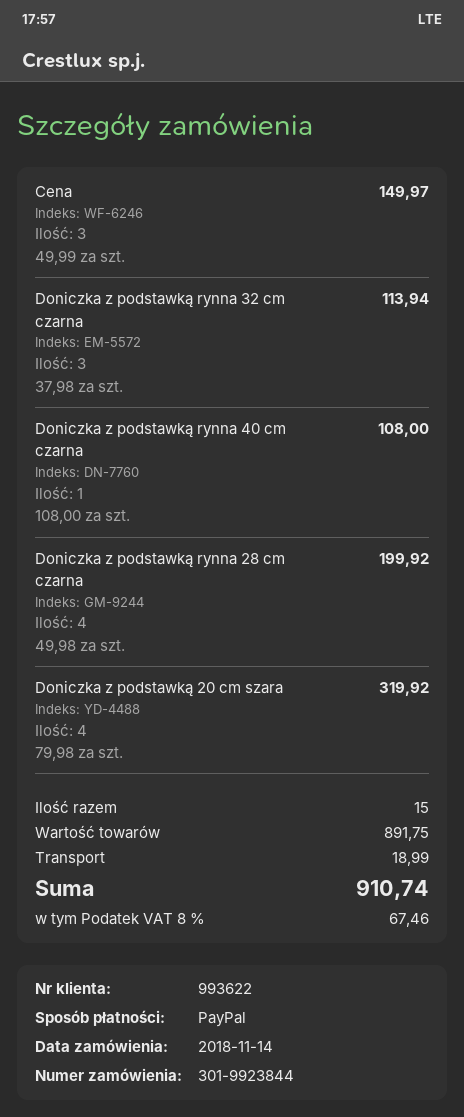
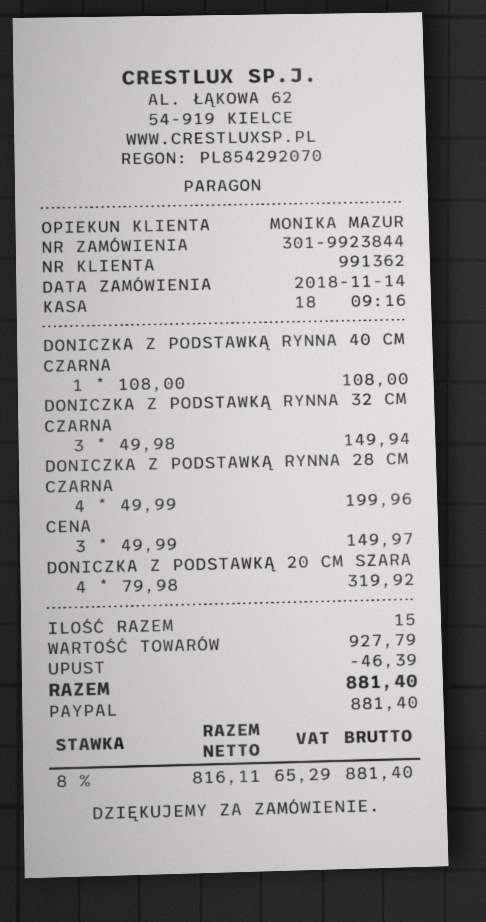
customer number: 993622 -> 991362
Doniczka z podstawką rynna 32 cm czarna: 3 x 37.98 = 113.94 -> 3 x 49.98 = 149.94
Doniczka z podstawką rynna 28 cm czarna: 4 x 49.98 = 199.92 -> 4 x 49.99 = 199.96
subtotal: 891.75 -> 927.79
discount: none -> 46.39
shipping: 18.99 -> none
tax: 8% = 67.46 -> 8% = 65.29
total: 910.74 -> 881.40

